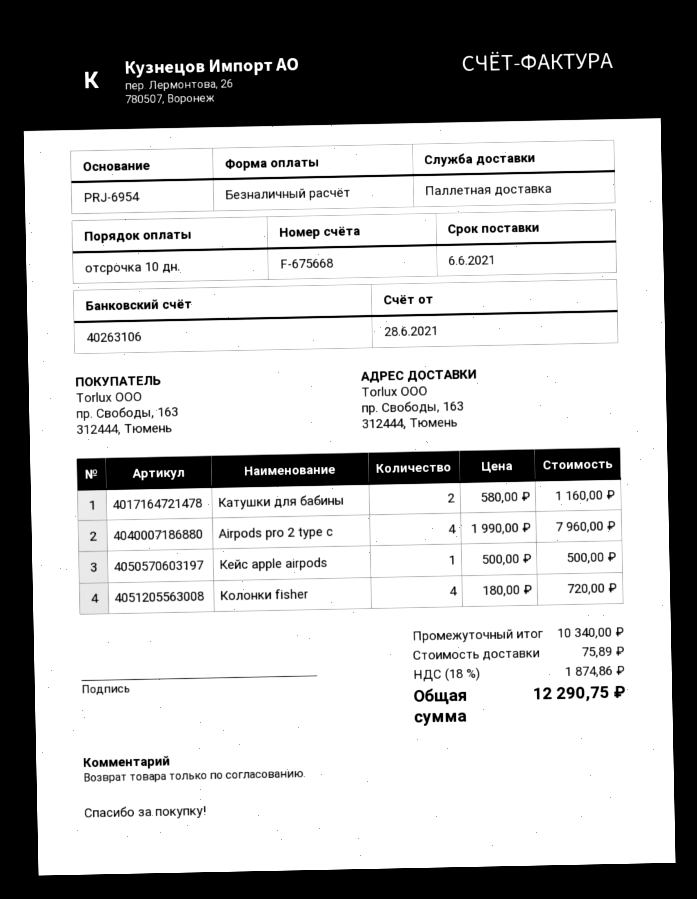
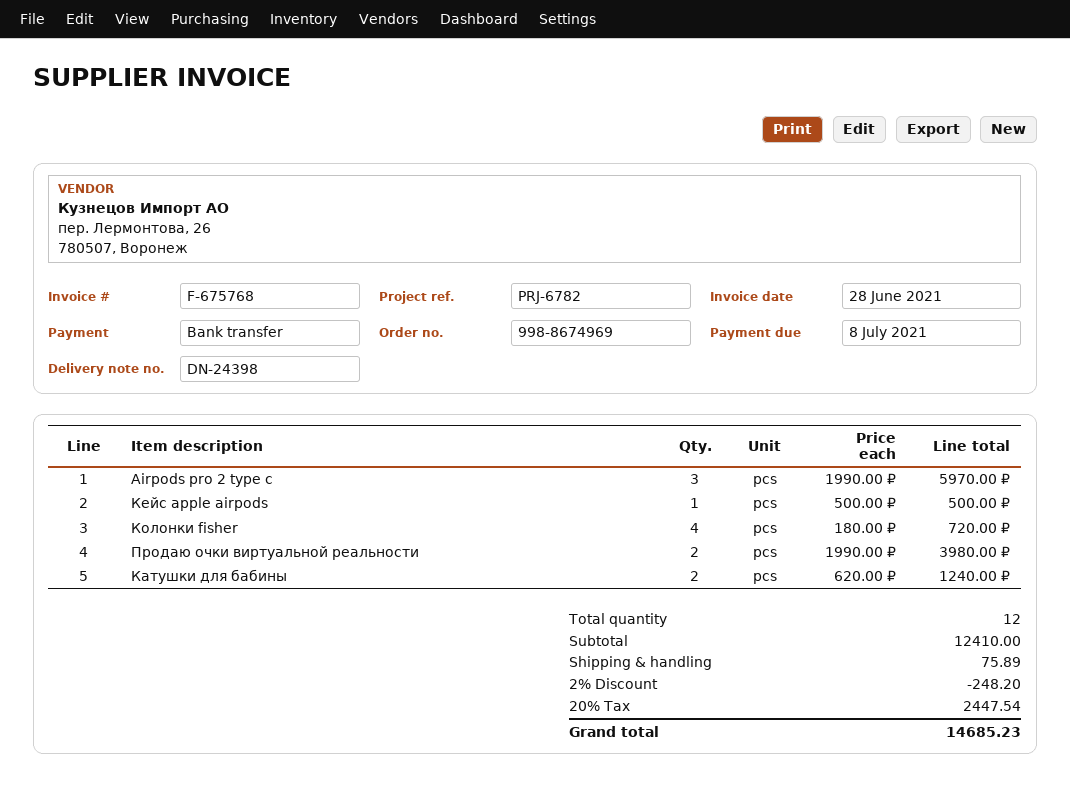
invoice number: F-675668 -> F-675768
reference: PRJ-6954 -> PRJ-6782
Катушки для бабины: 2 x 580.00 = 1160.00 -> 2 x 620.00 = 1240.00
Airpods pro 2 type c: 4 x 1990.00 = 7960.00 -> 3 x 1990.00 = 5970.00
Продаю очки виртуальной реальности: none -> 2 x 1990.00 = 3980.00
subtotal: 10340.00 -> 12410.00
discount: none -> 2% = 248.20
tax: 18% = 1874.86 -> 20% = 2447.54
total: 12290.75 -> 14685.23

